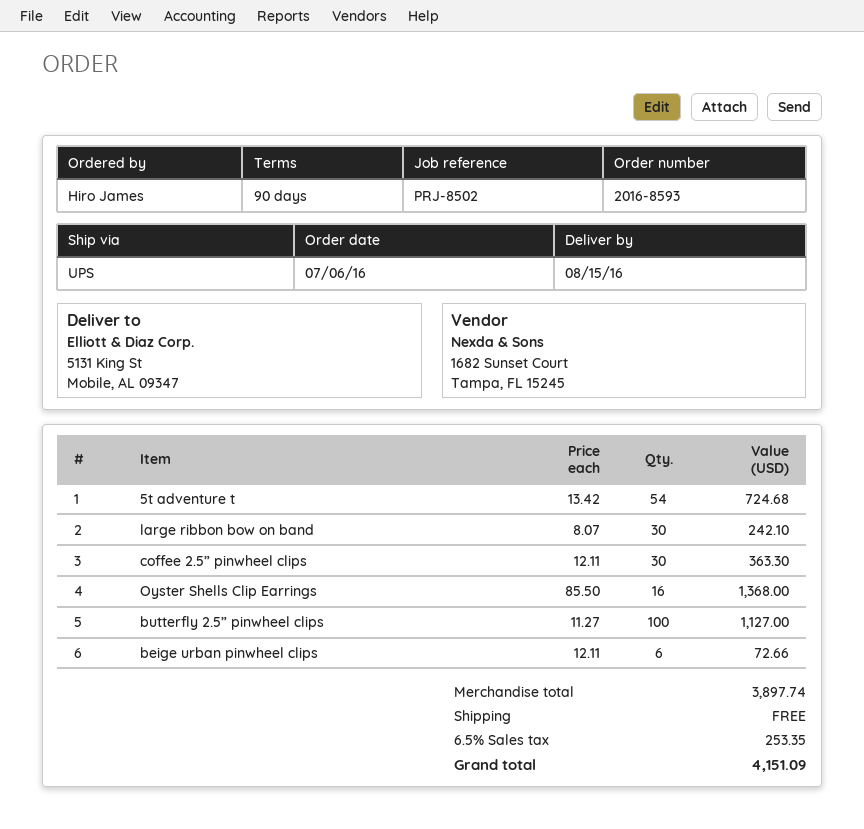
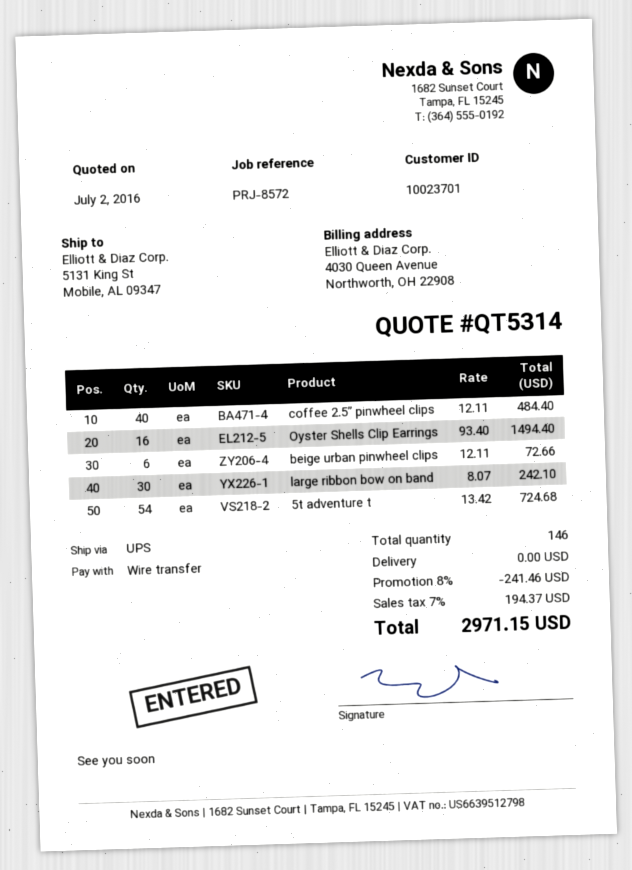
reference: PRJ-8502 -> PRJ-8572
coffee 2.5” pinwheel clips: 30 x 12.11 = 363.30 -> 40 x 12.11 = 484.40
Oyster Shells Clip Earrings: 16 x 85.50 = 1368.00 -> 16 x 93.40 = 1494.40
butterfly 2.5” pinwheel clips: 100 x 11.27 = 1127.00 -> none
discount: none -> 8% = 241.46
tax: 6.5% = 253.35 -> 7% = 194.37
total: 4151.09 -> 2971.15

